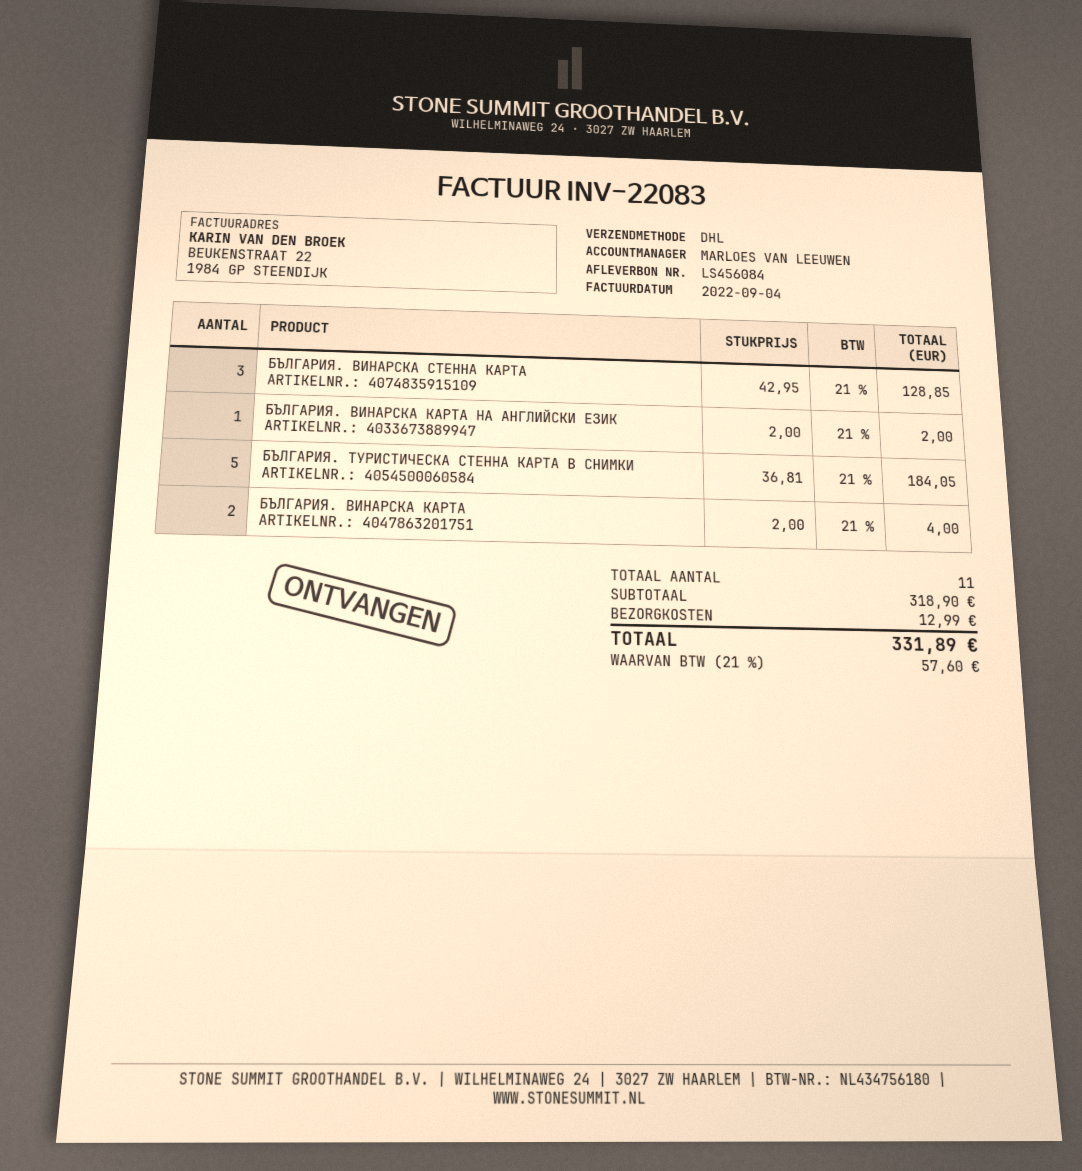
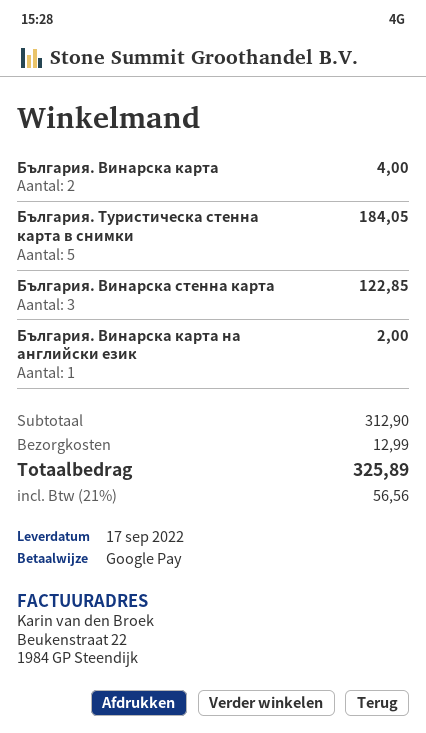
БЪЛГАРИЯ. ВИНАРСКА СТЕННА КАРТА: 3 for 128.85 -> 3 for 122.85
subtotal: 318.90 -> 312.90
tax: 21% = 57.60 -> 21% = 56.56
total: 331.89 -> 325.89

